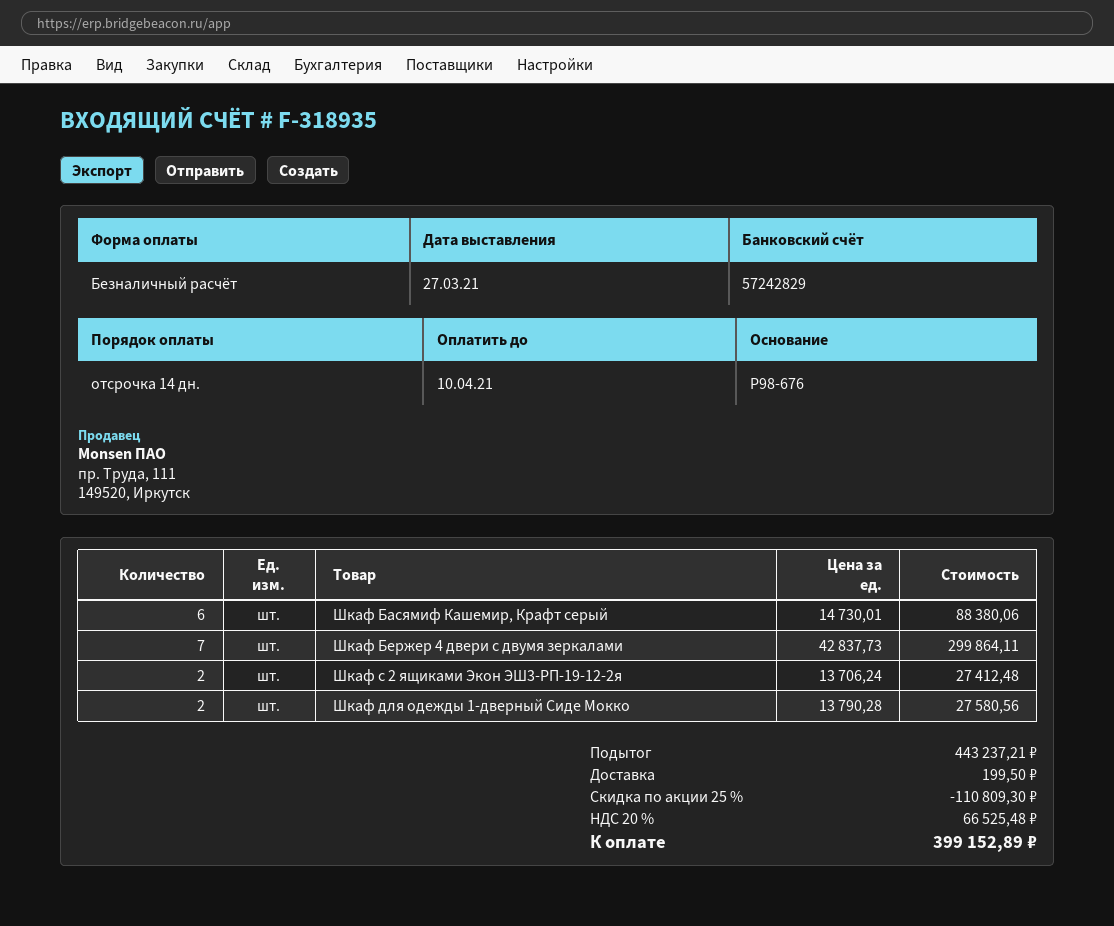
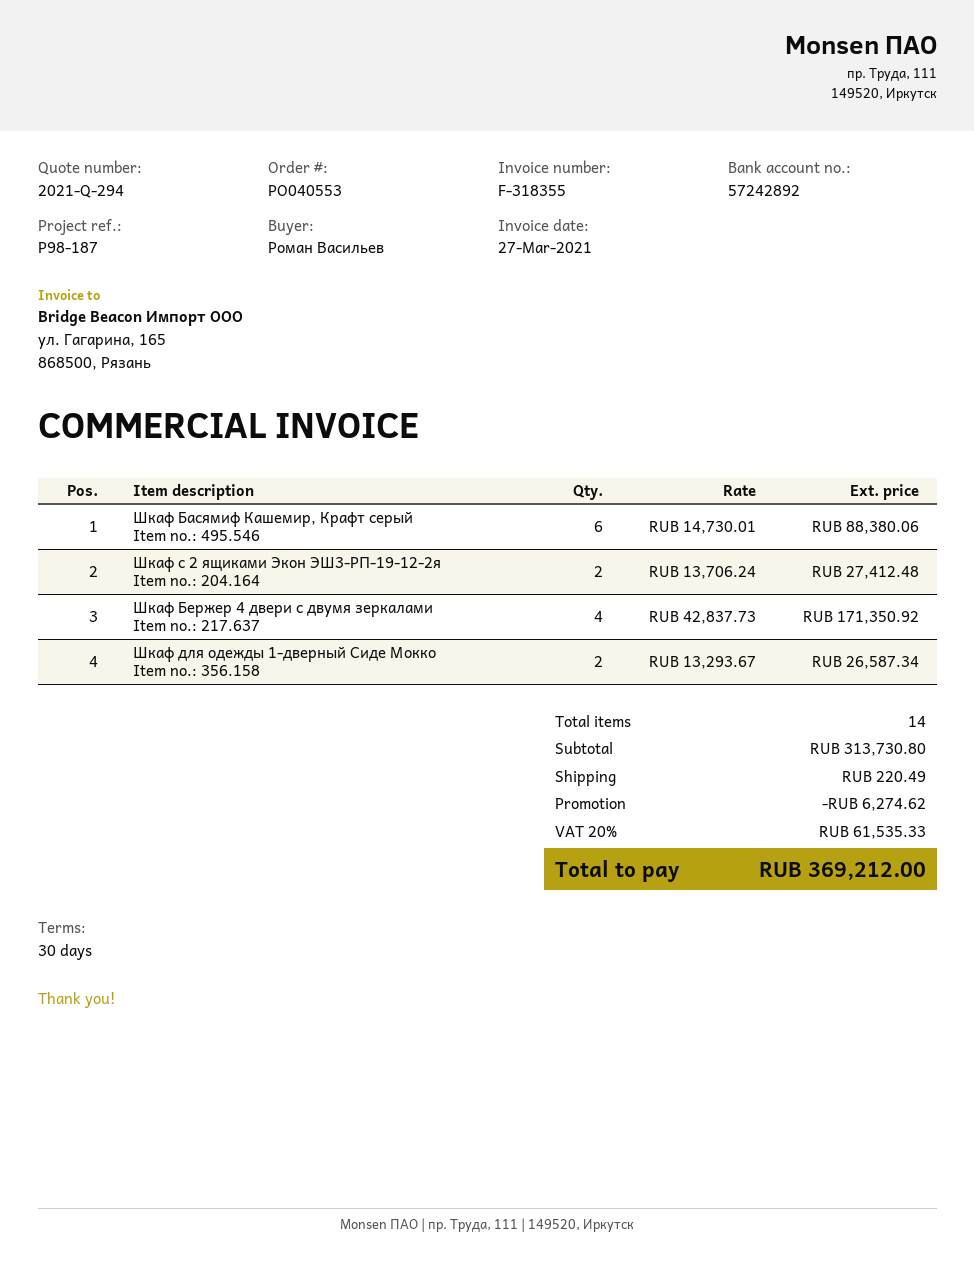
invoice number: F-318935 -> F-318355
payment terms: 14 days -> 30 days
reference: P98-676 -> P98-187
bank account: 57242829 -> 57242892
Шкаф Бержер 4 двери с двумя зеркалами: 7 x 42837.73 = 299864.11 -> 4 x 42837.73 = 171350.92
Шкаф для одежды 1-дверный Сиде Мокко: 2 x 13790.28 = 27580.56 -> 2 x 13293.67 = 26587.34
subtotal: 443237.21 -> 313730.80
discount: 110809.30 -> 6274.62
shipping: 199.50 -> 220.49
tax: 20% = 66525.48 -> 20% = 61535.33
total: 399152.89 -> 369212.00

